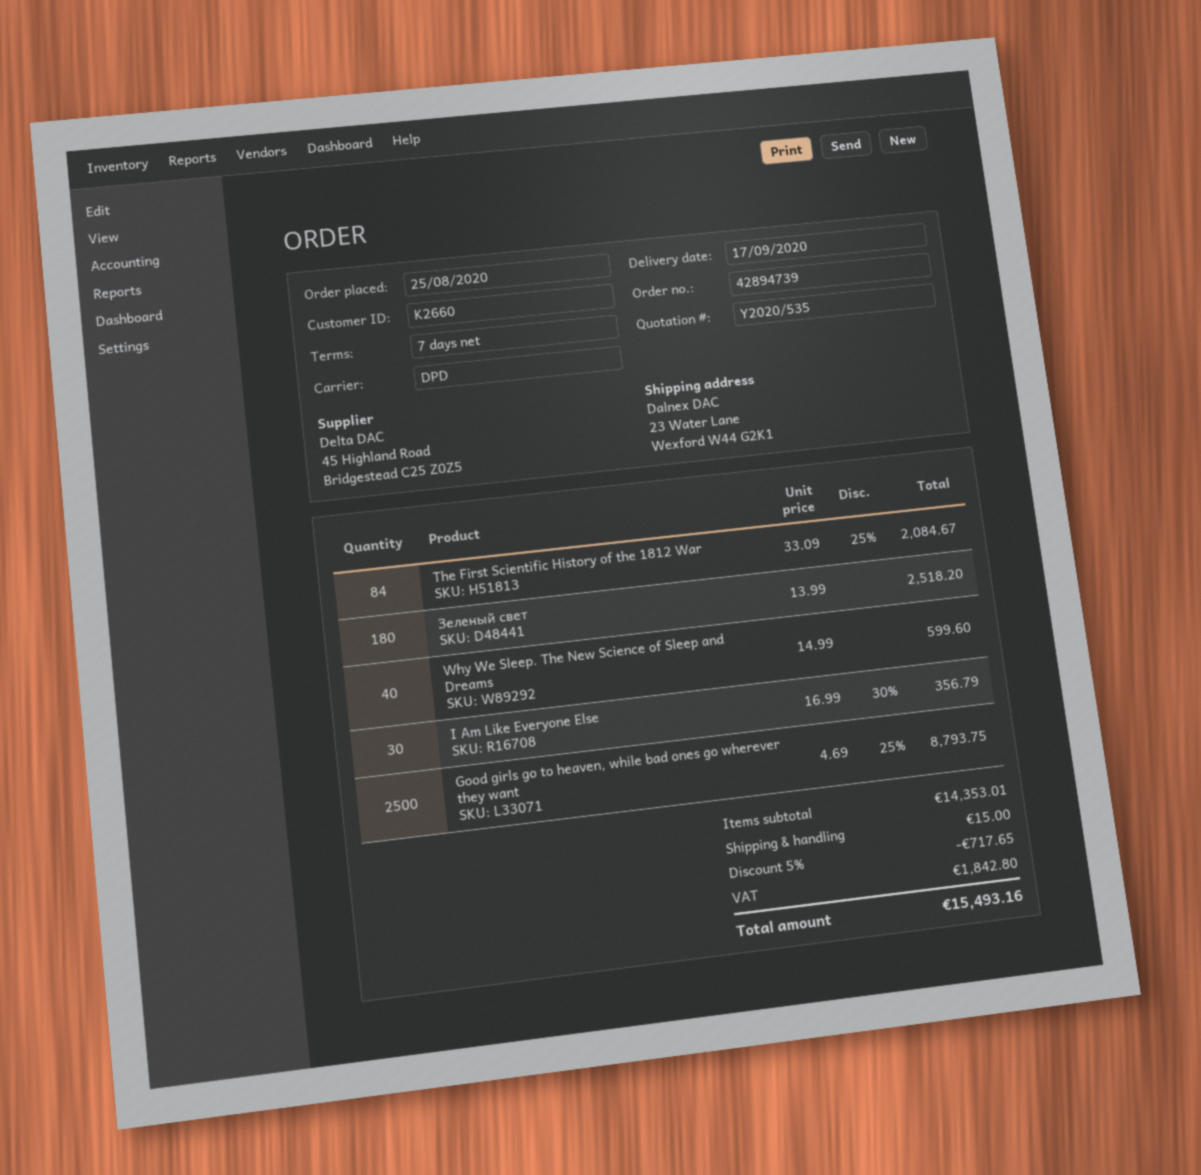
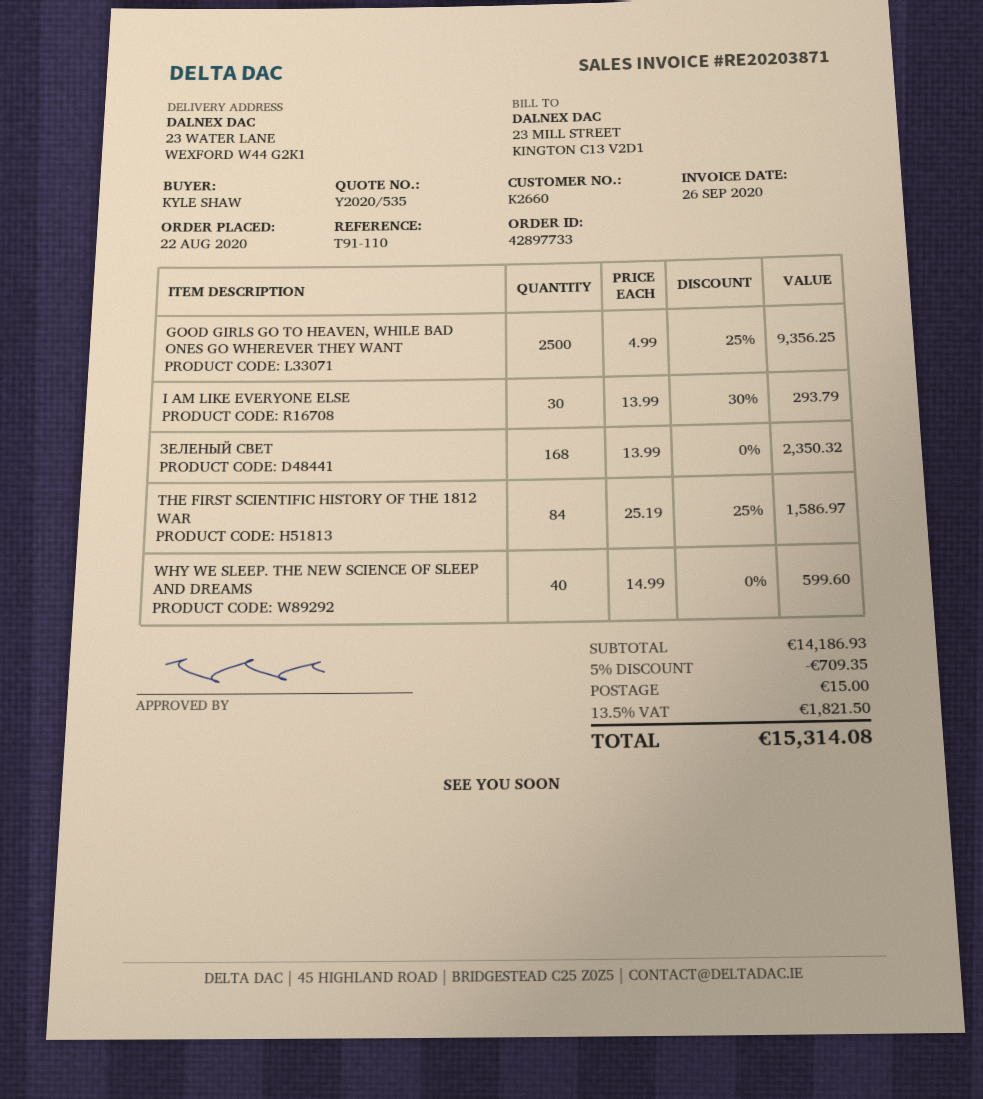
order number: 42894739 -> 42897733
order date: 2020-08-25 -> 2020-08-22
The First Scientific History of the 1812 War: 84 x 33.09 - 25% = 2084.67 -> 84 x 25.19 - 25% = 1586.97
Зеленый свет: 180 x 13.99 = 2518.20 -> 168 x 13.99 = 2350.32
I Am Like Everyone Else: 30 x 16.99 - 30% = 356.79 -> 30 x 13.99 - 30% = 293.79
Good girls go to heaven, while bad ones go wherever they want: 2500 x 4.69 - 25% = 8793.75 -> 2500 x 4.99 - 25% = 9356.25
subtotal: 14353.01 -> 14186.93
discount: 5% = 717.65 -> 5% = 709.35
tax: 1842.80 -> 1821.50
total: 15493.16 -> 15314.08

